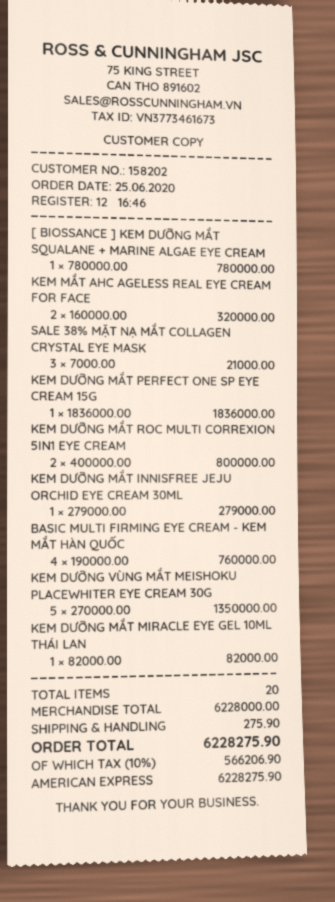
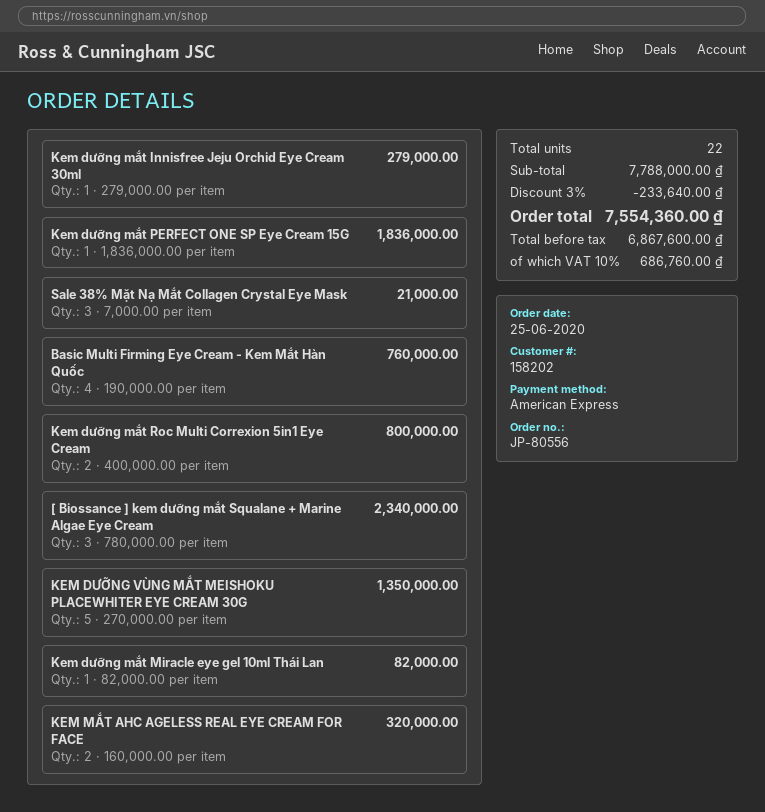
[ BIOSSANCE ] KEM DƯỠNG MẮT SQUALANE + MARINE ALGAE EYE CREAM: 1 x 780000.00 = 780000.00 -> 3 x 780000.00 = 2340000.00
total quantity: 20 -> 22
subtotal: 6228000.00 -> 7788000.00
discount: none -> 3% = 233640.00
shipping: 275.90 -> none
tax: 10% = 566206.90 -> 10% = 686760.00
total: 6228275.90 -> 7554360.00

